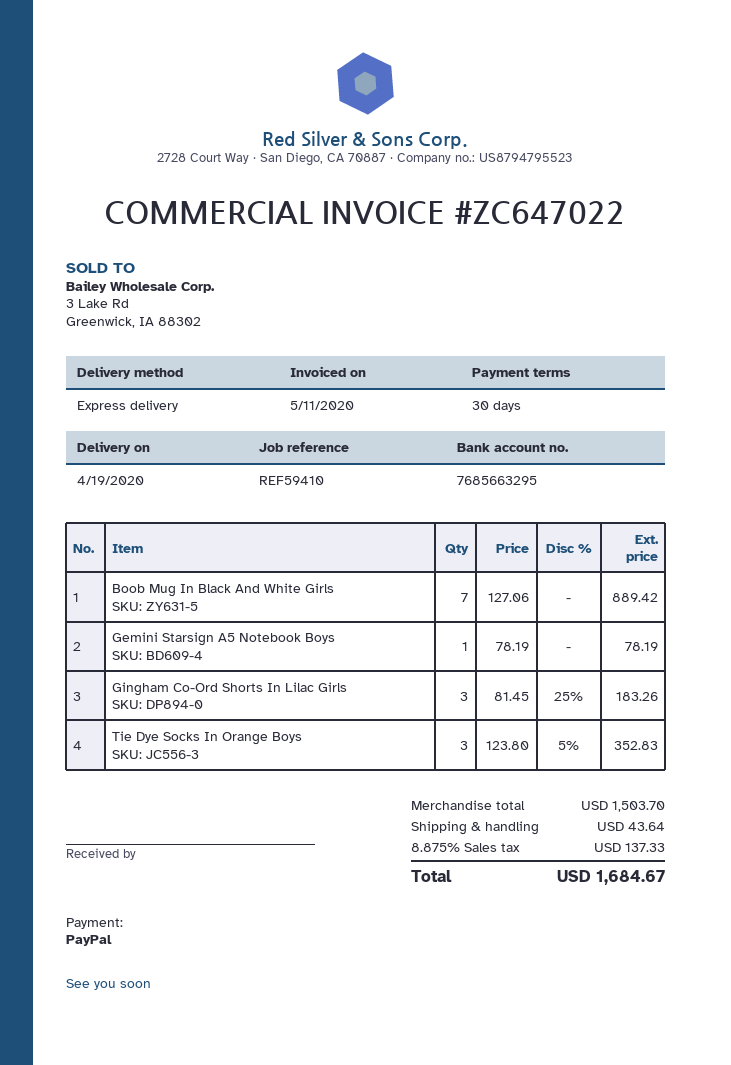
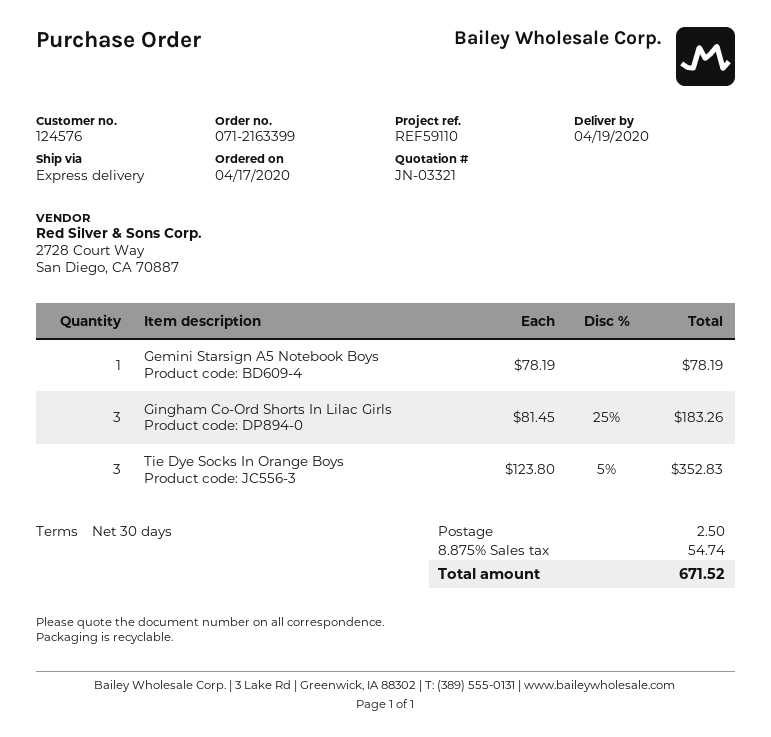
reference: REF59410 -> REF59110
Boob Mug In Black And White Girls: 7 x 127.06 = 889.42 -> none
shipping: 43.64 -> 2.50
tax: 8.875% = 137.33 -> 8.875% = 54.74
total: 1684.67 -> 671.52

